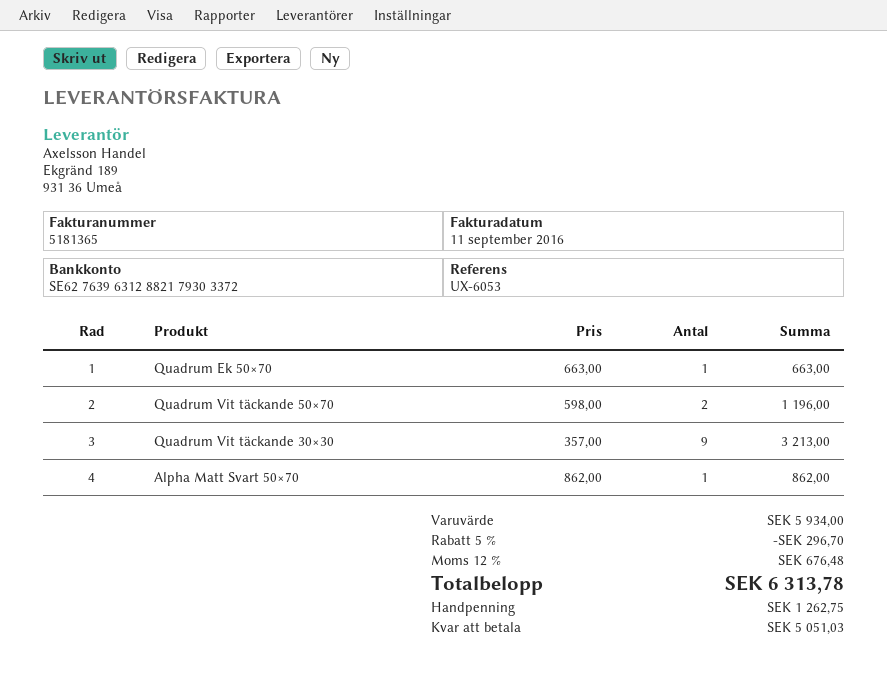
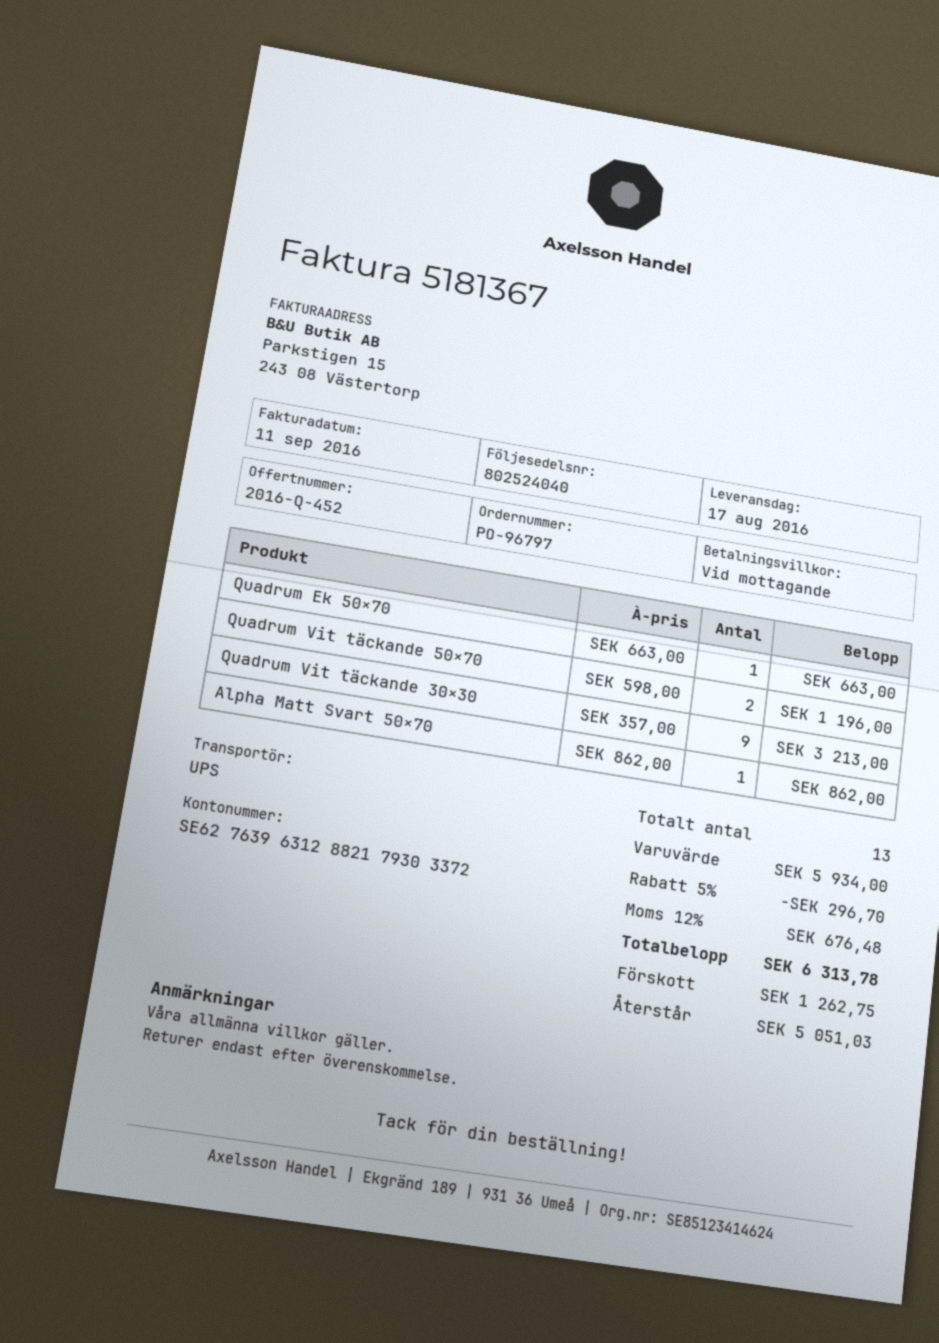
invoice number: 5181365 -> 5181367

